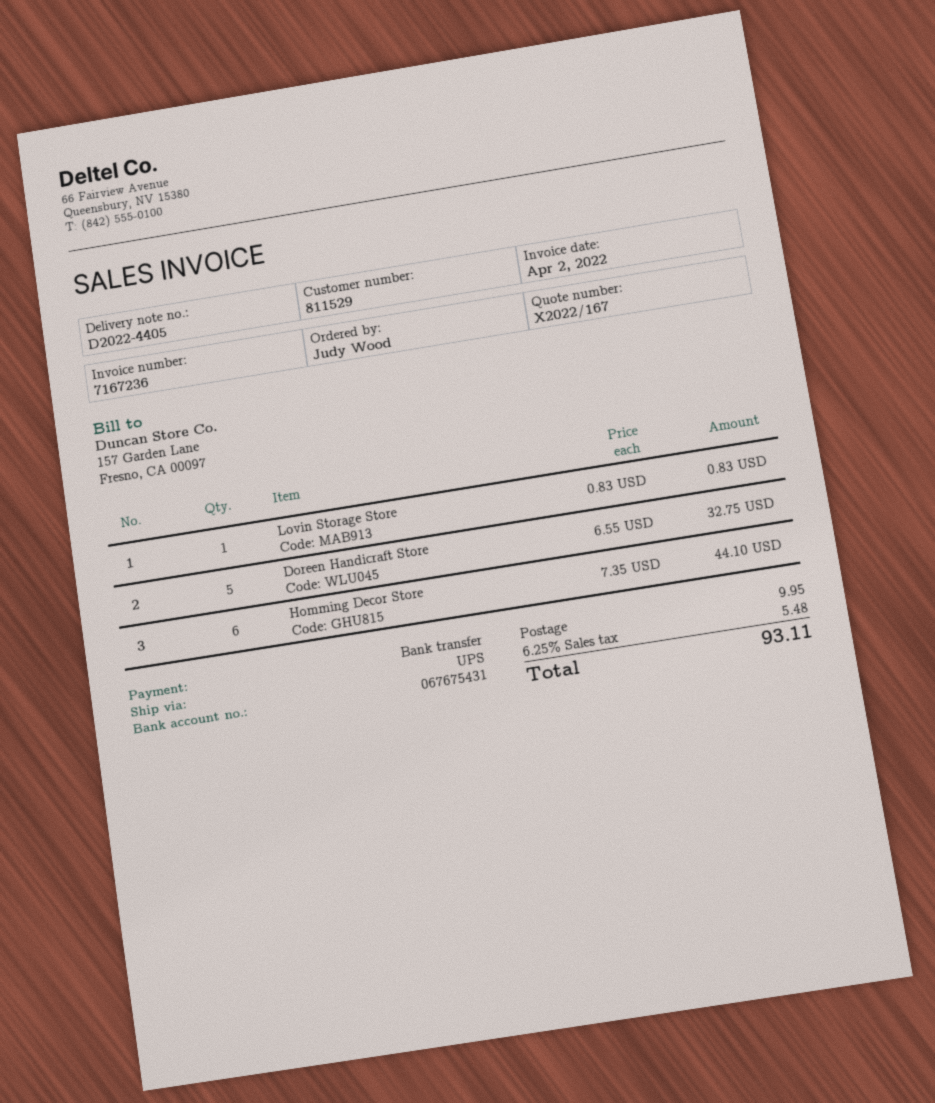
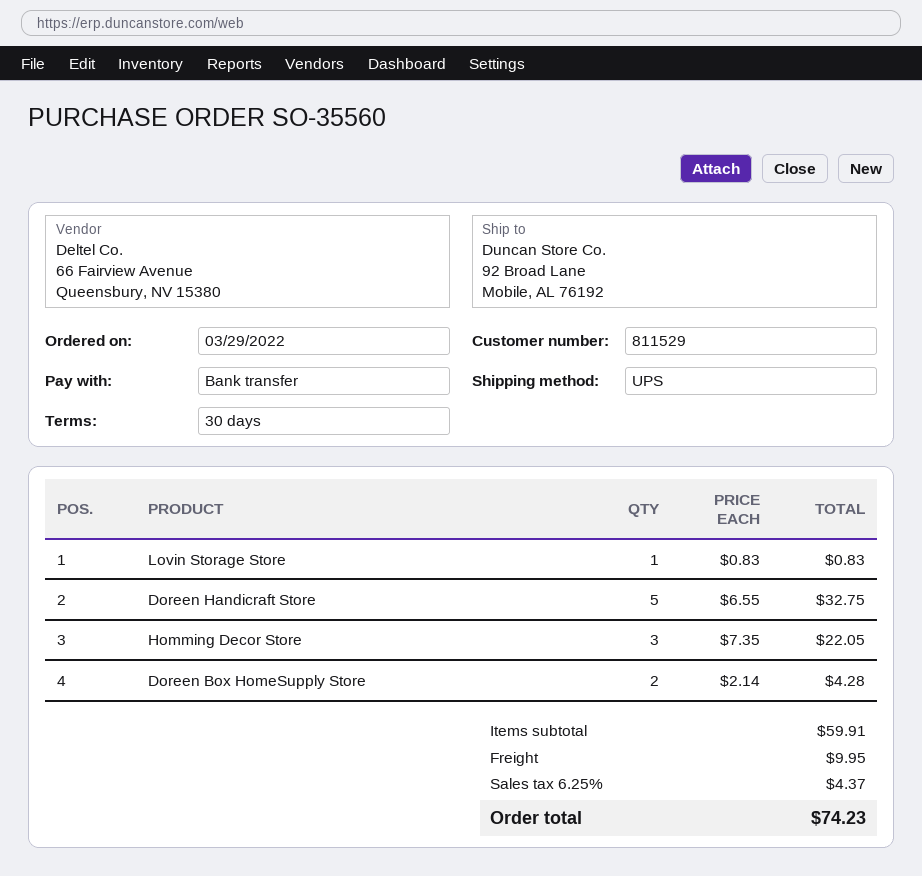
Homming Decor Store: 6 x 7.35 = 44.10 -> 3 x 7.35 = 22.05
Doreen Box HomeSupply Store: none -> 2 x 2.14 = 4.28
tax: 6.25% = 5.48 -> 6.25% = 4.37
total: 93.11 -> 74.23

